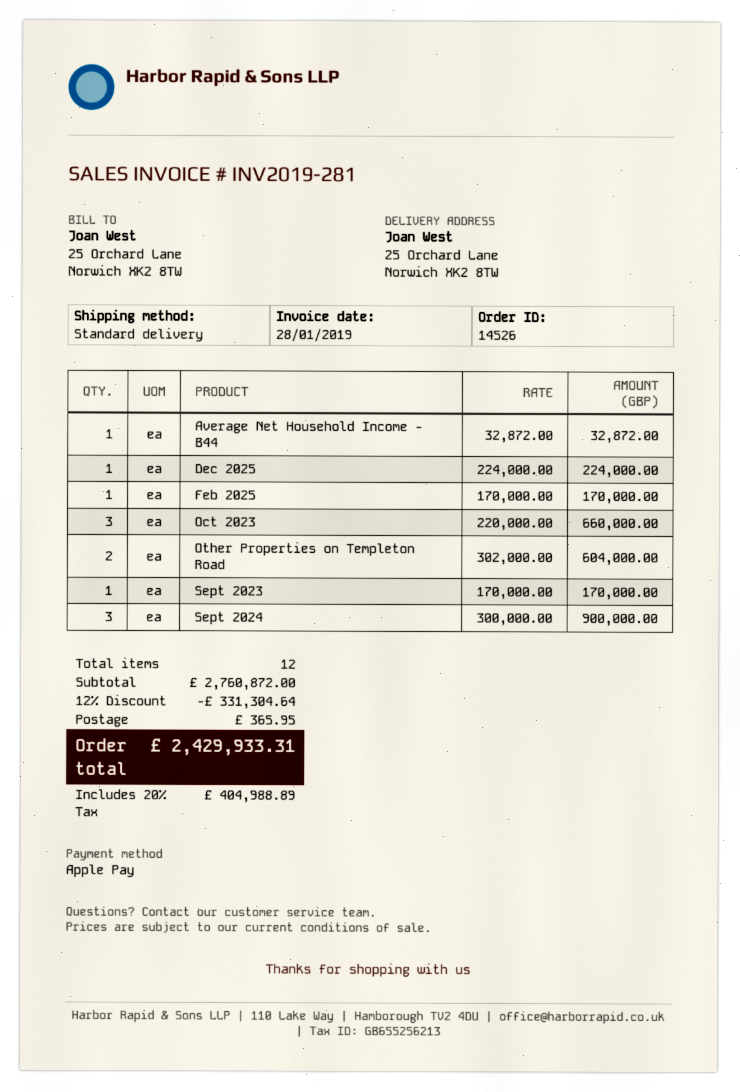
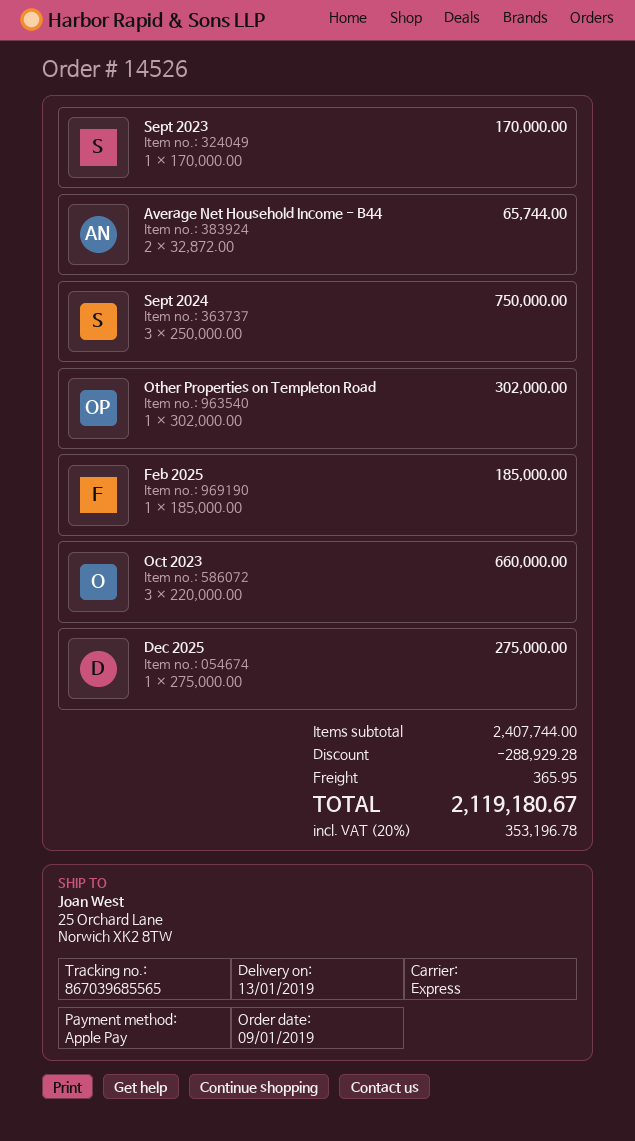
shipping method: standard -> express
Average Net Household Income - B44: 1 x 32872.00 = 32872.00 -> 2 x 32872.00 = 65744.00
Dec 2025: 1 x 224000.00 = 224000.00 -> 1 x 275000.00 = 275000.00
Feb 2025: 1 x 170000.00 = 170000.00 -> 1 x 185000.00 = 185000.00
Other Properties on Templeton Road: 2 x 302000.00 = 604000.00 -> 1 x 302000.00 = 302000.00
Sept 2024: 3 x 300000.00 = 900000.00 -> 3 x 250000.00 = 750000.00
subtotal: 2760872.00 -> 2407744.00
discount: 331304.64 -> 288929.28
tax: 20% = 404988.89 -> 20% = 353196.78
total: 2429933.31 -> 2119180.67

